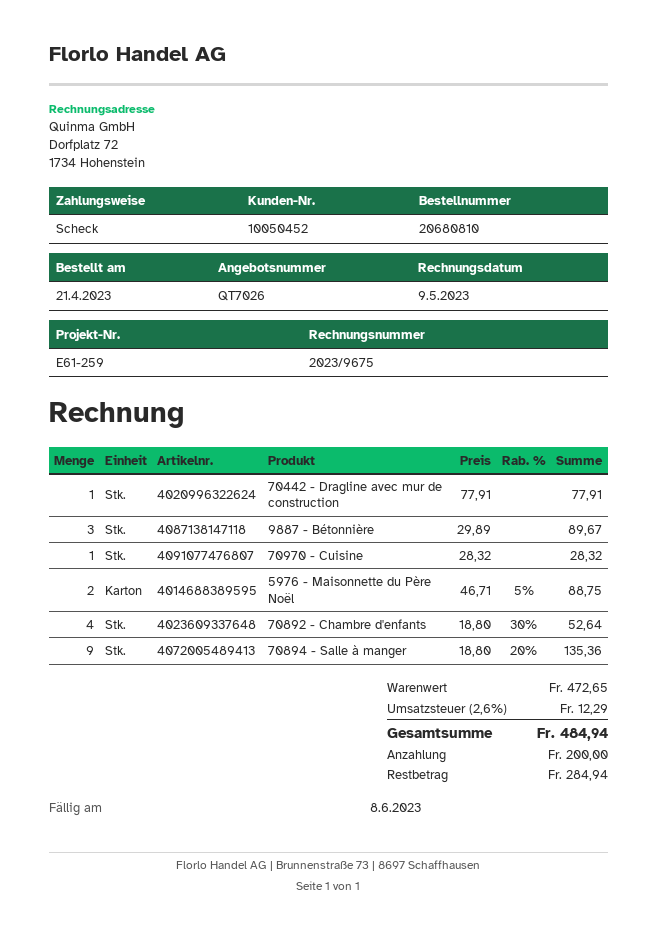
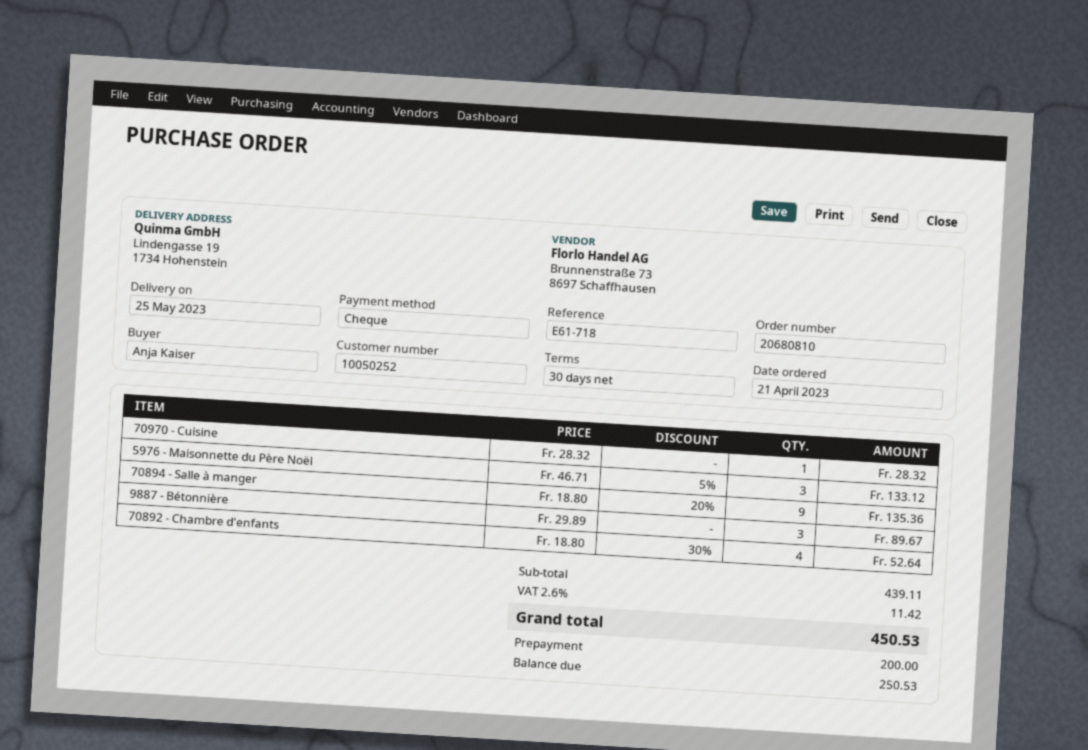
customer number: 10050452 -> 10050252
reference: E61-259 -> E61-718
70442 - Dragline avec mur de construction: 1 x 77.91 = 77.91 -> none
5976 - Maisonnette du Père Noël: 2 x 46.71 - 5% = 88.75 -> 3 x 46.71 - 5% = 133.12
subtotal: 472.65 -> 439.11
tax: 2.6% = 12.29 -> 2.6% = 11.42
total: 484.94 -> 450.53
balance: 284.94 -> 250.53

